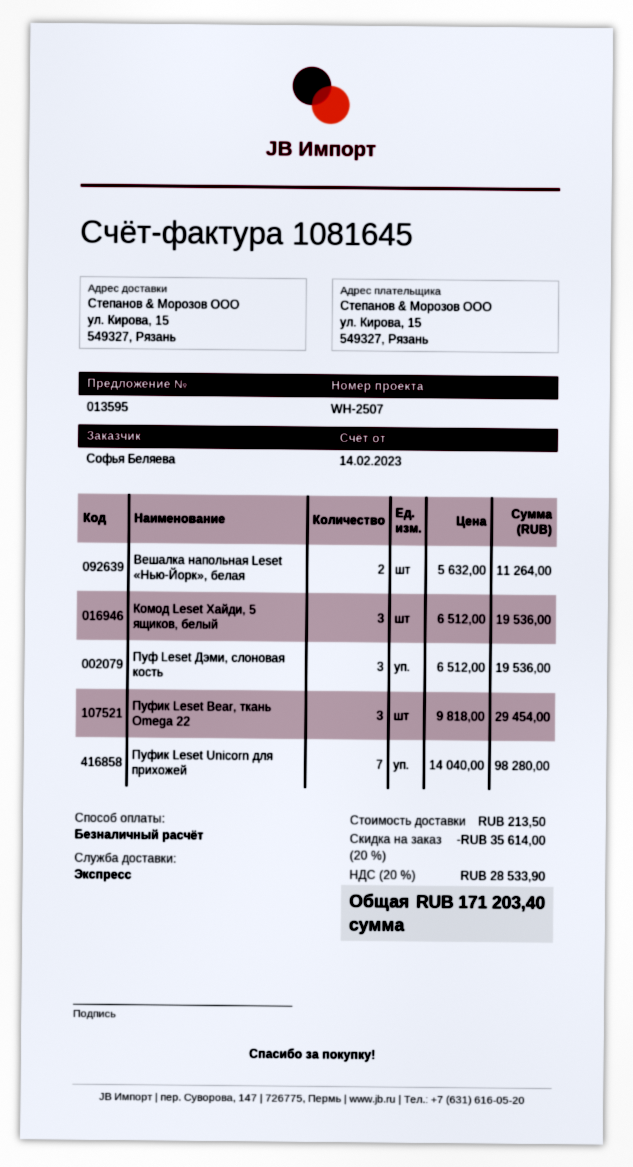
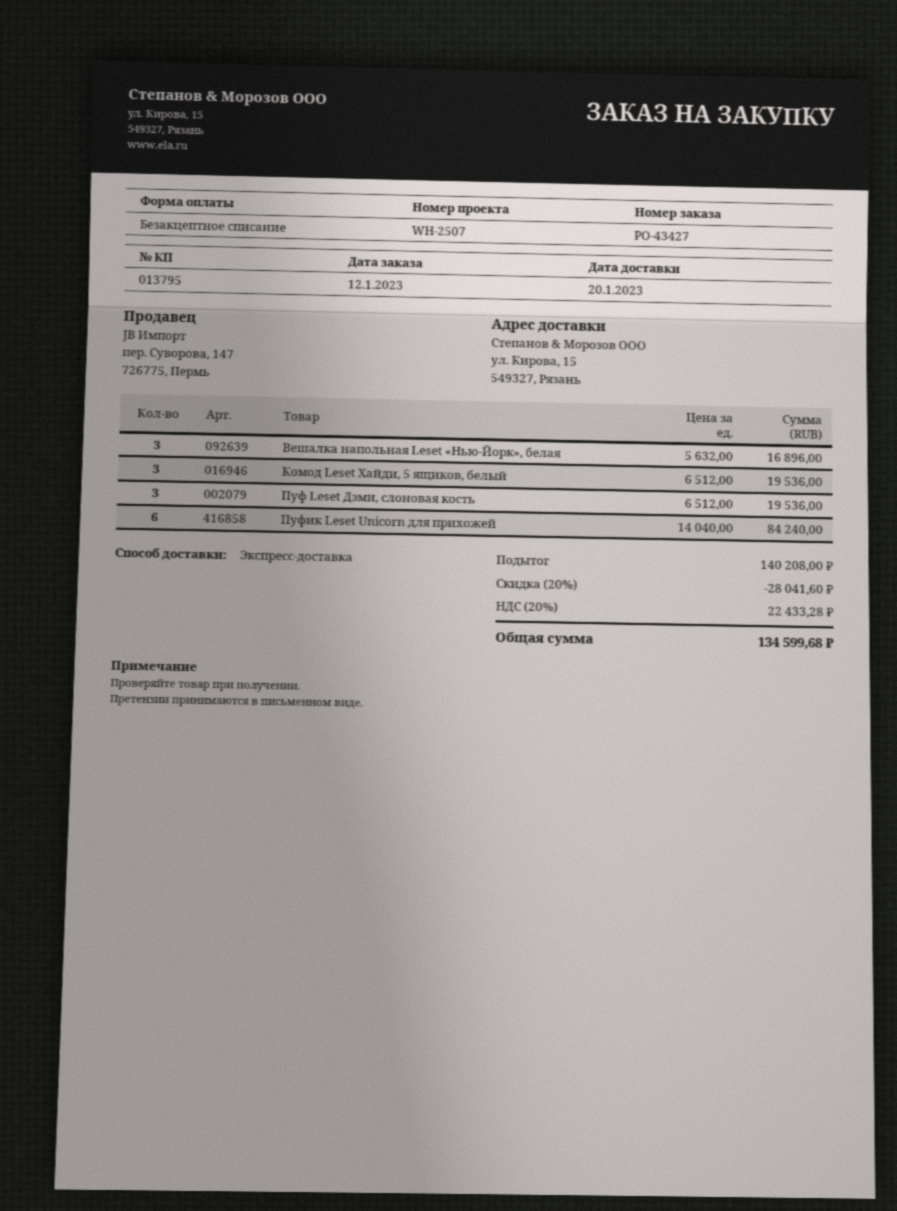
quote number: 013595 -> 013795
payment method: bank transfer -> direct debit
Вешалка напольная Leset «Нью-Йорк», белая: 2 x 5632.00 = 11264.00 -> 3 x 5632.00 = 16896.00
Пуфик Leset Bear, ткань Omega 22: 3 x 9818.00 = 29454.00 -> none
Пуфик Leset Unicorn для прихожей: 7 x 14040.00 = 98280.00 -> 6 x 14040.00 = 84240.00
discount: 20% = 35614.00 -> 20% = 28041.60
shipping: 213.50 -> none
tax: 20% = 28533.90 -> 20% = 22433.28
total: 171203.40 -> 134599.68

